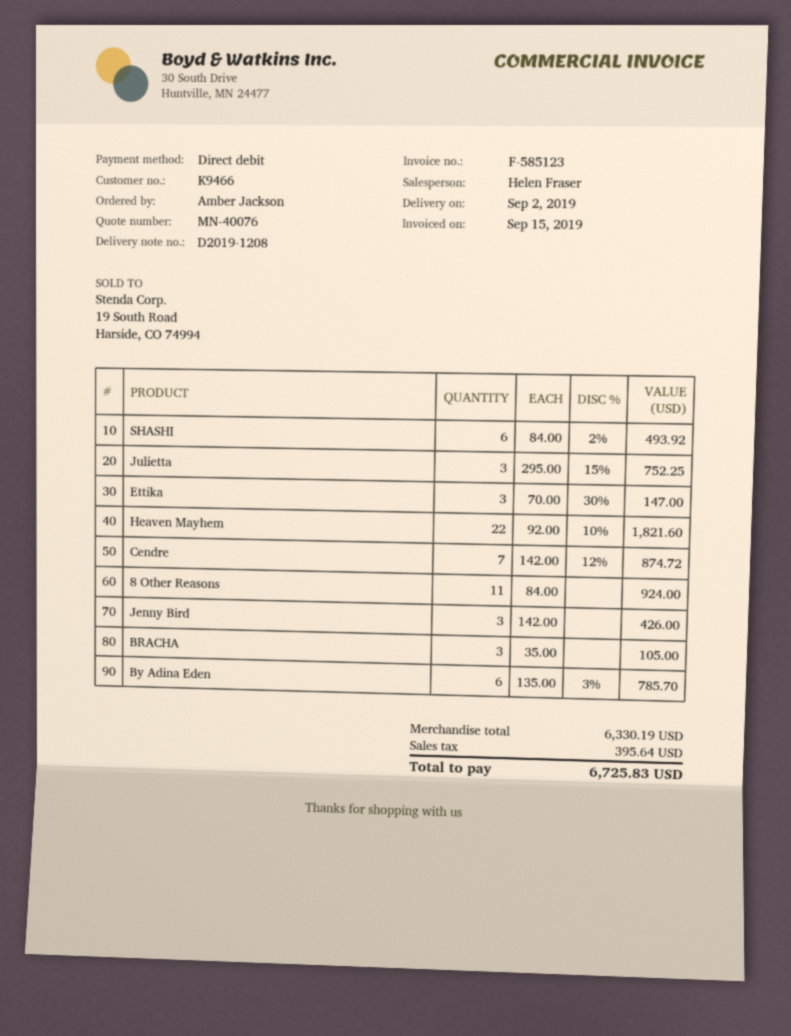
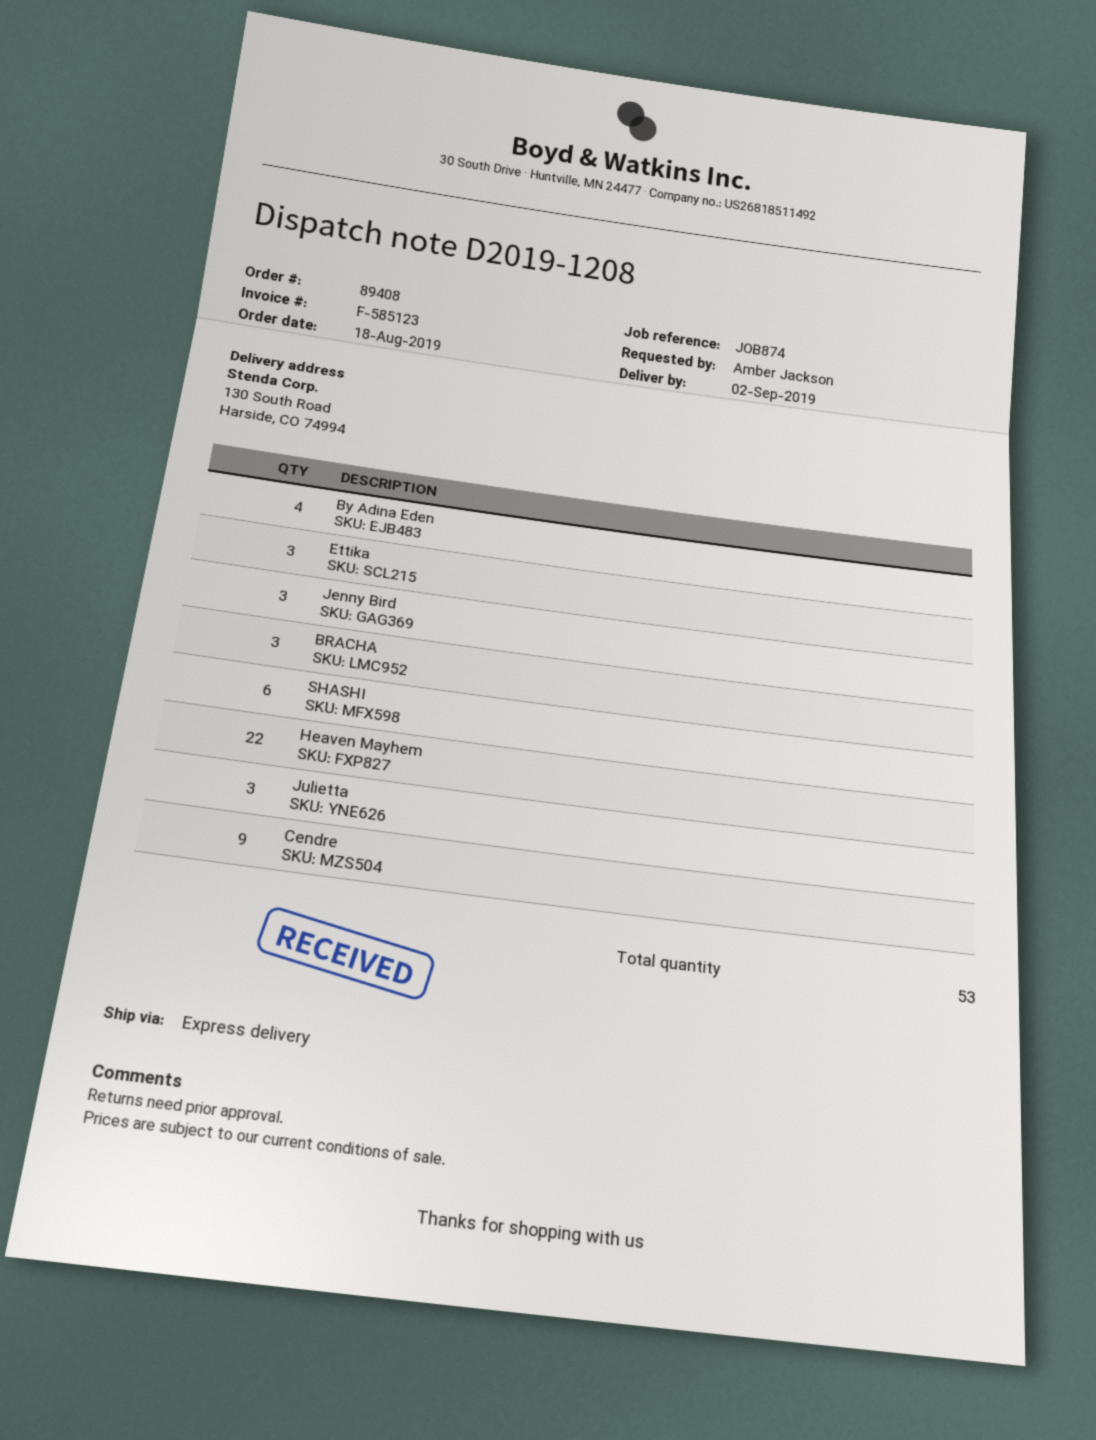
Cendre: 7 -> 9
8 Other Reasons: 11 -> none
By Adina Eden: 6 -> 4

